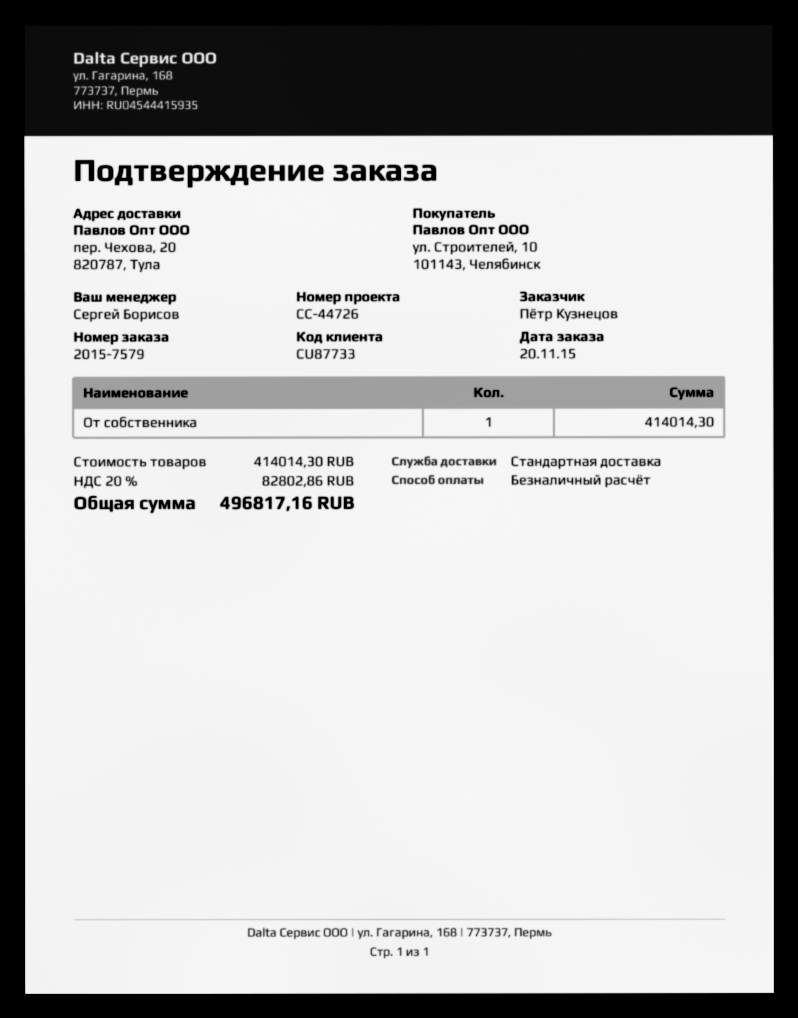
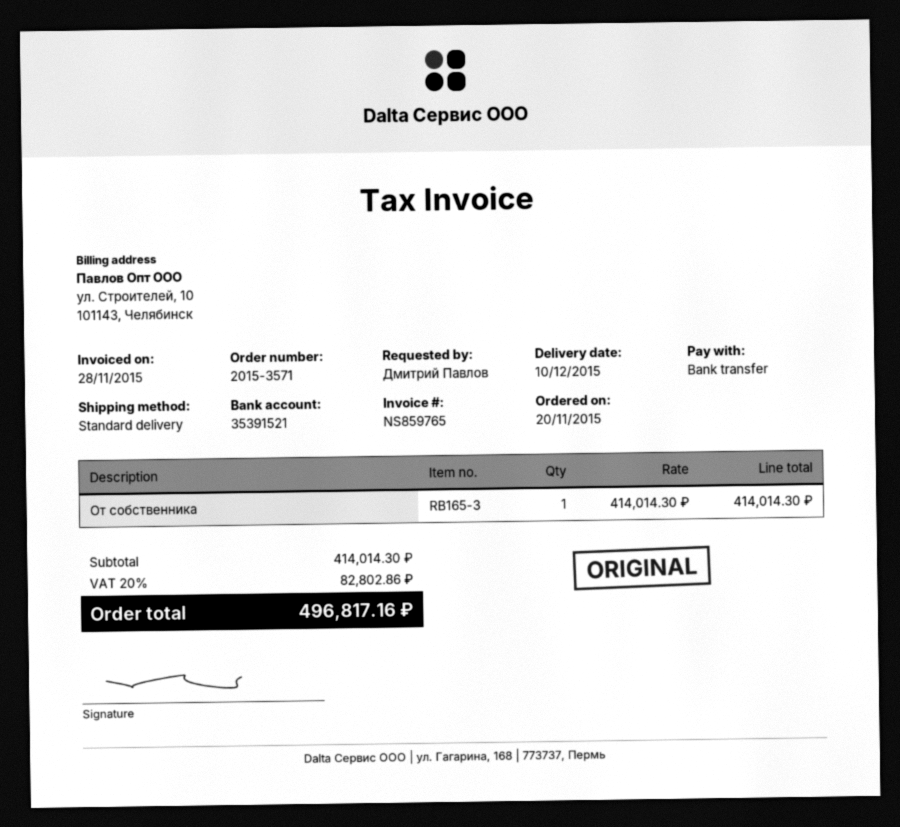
order number: 2015-7579 -> 2015-3571
ordered by: Пётр Кузнецов -> Дмитрий Павлов

